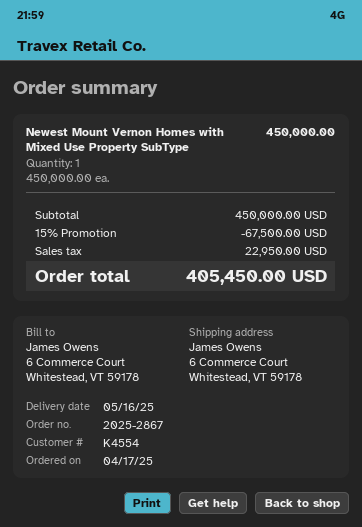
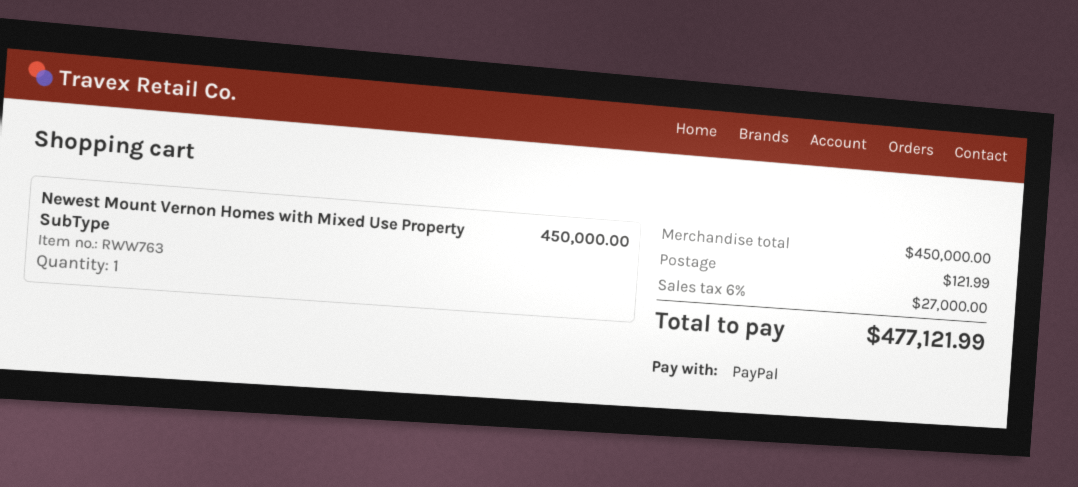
discount: 15% = 67500.00 -> none
shipping: none -> 121.99
tax: 22950.00 -> 27000.00
total: 405450.00 -> 477121.99

